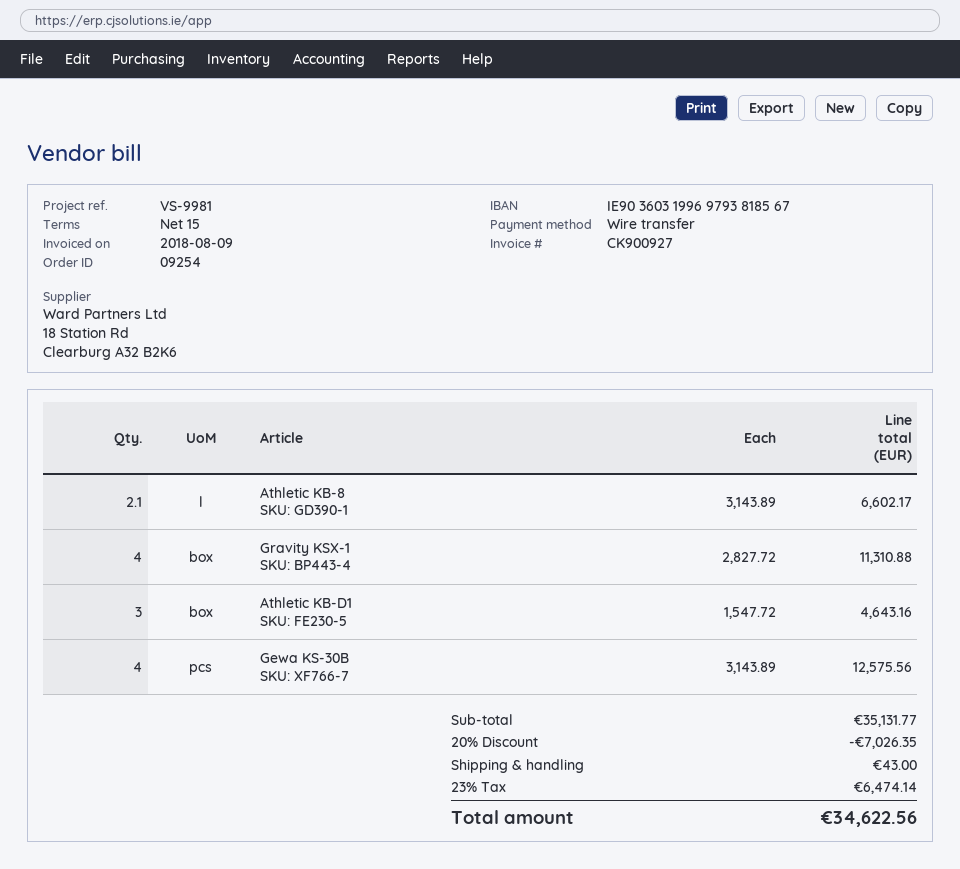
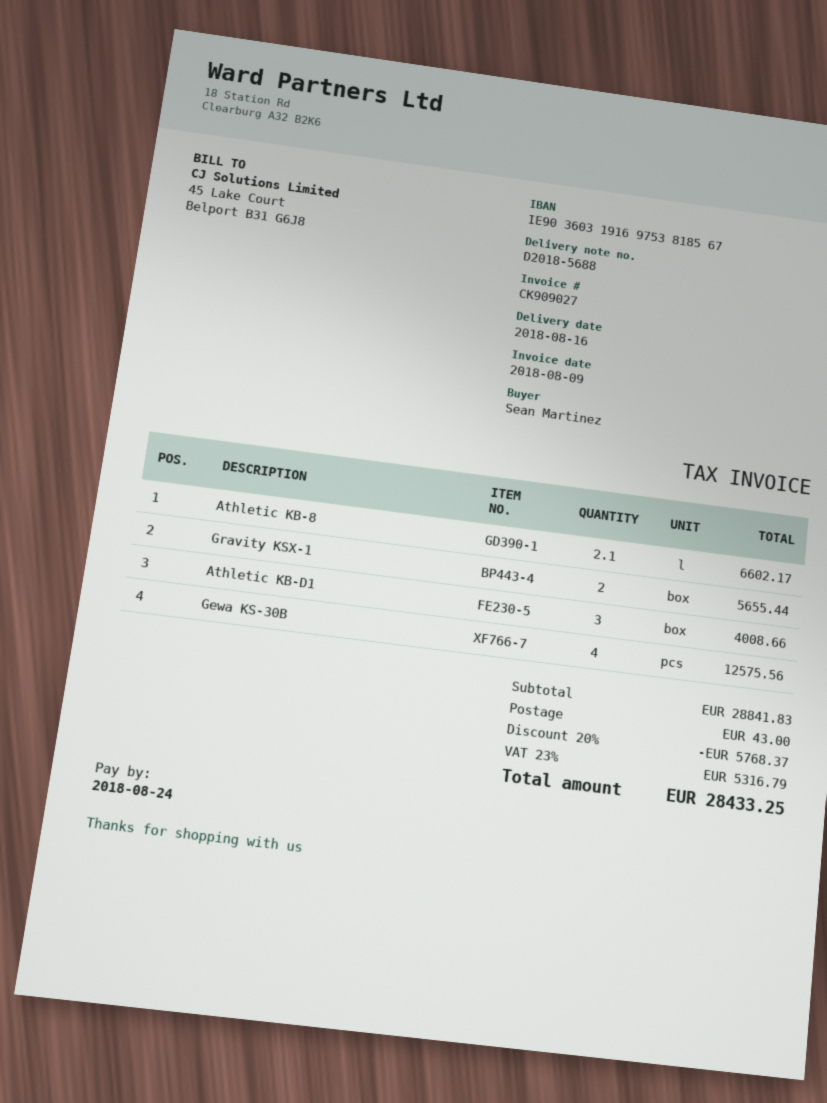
invoice number: CK900927 -> CK909027
bank account: IE90360319969793818567 -> IE90360319169753818567
Gravity KSX-1: 4 for 11310.88 -> 2 for 5655.44
Athletic KB-D1: 3 for 4643.16 -> 3 for 4008.66
subtotal: 35131.77 -> 28841.83
discount: 20% = 7026.35 -> 20% = 5768.37
tax: 23% = 6474.14 -> 23% = 5316.79
total: 34622.56 -> 28433.25

